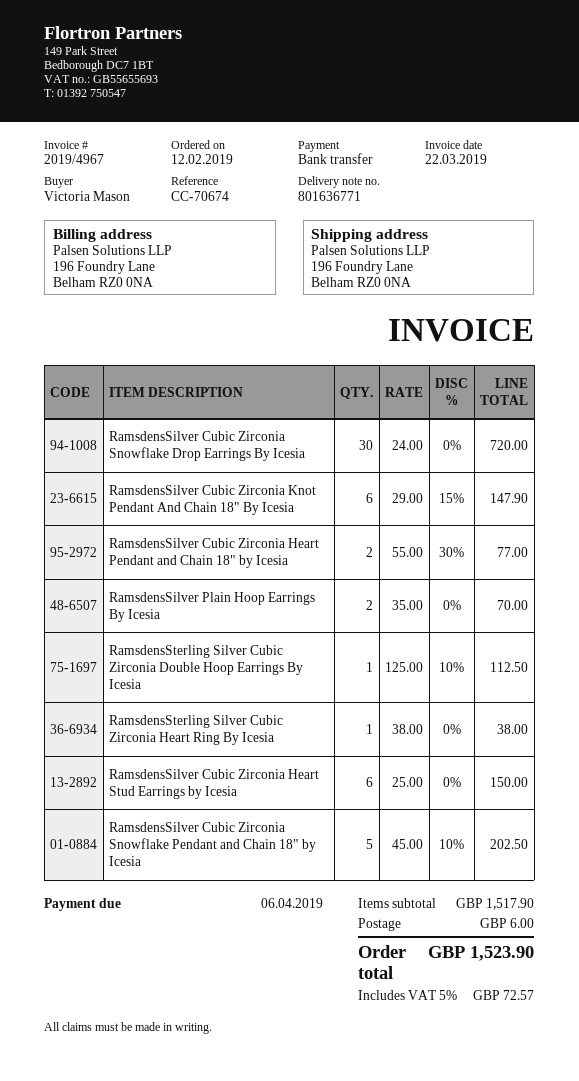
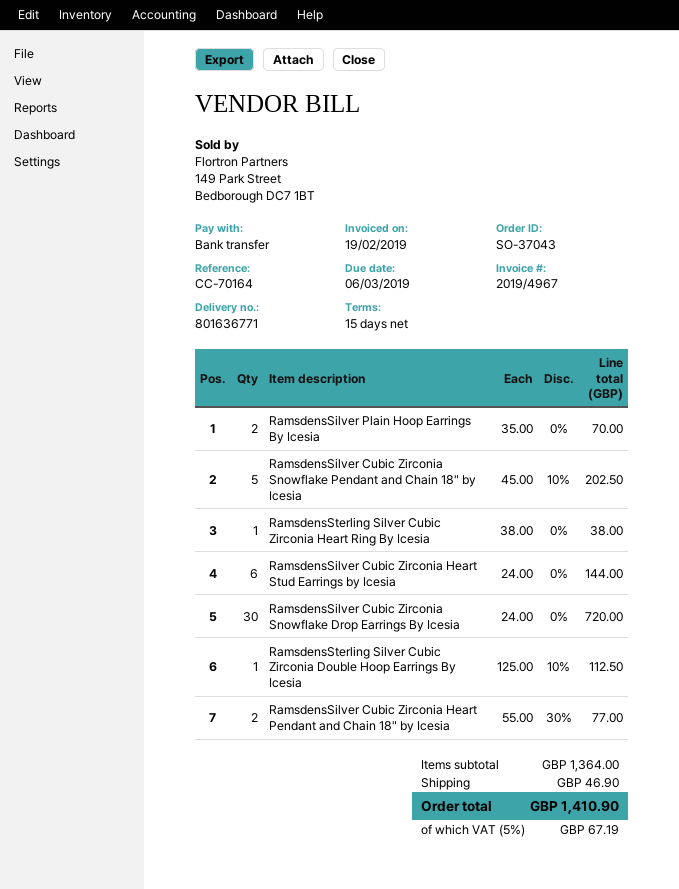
invoice date: 2019-03-22 -> 2019-02-19
due date: 2019-04-06 -> 2019-03-06
reference: CC-70674 -> CC-70164
RamsdensSilver Cubic Zirconia Knot Pendant And Chain 18" By Icesia: 6 x 29.00 - 15% = 147.90 -> none
RamsdensSilver Cubic Zirconia Heart Stud Earrings by Icesia: 6 x 25.00 = 150.00 -> 6 x 24.00 = 144.00
subtotal: 1517.90 -> 1364.00
shipping: 6.00 -> 46.90
tax: 5% = 72.57 -> 5% = 67.19
total: 1523.90 -> 1410.90

